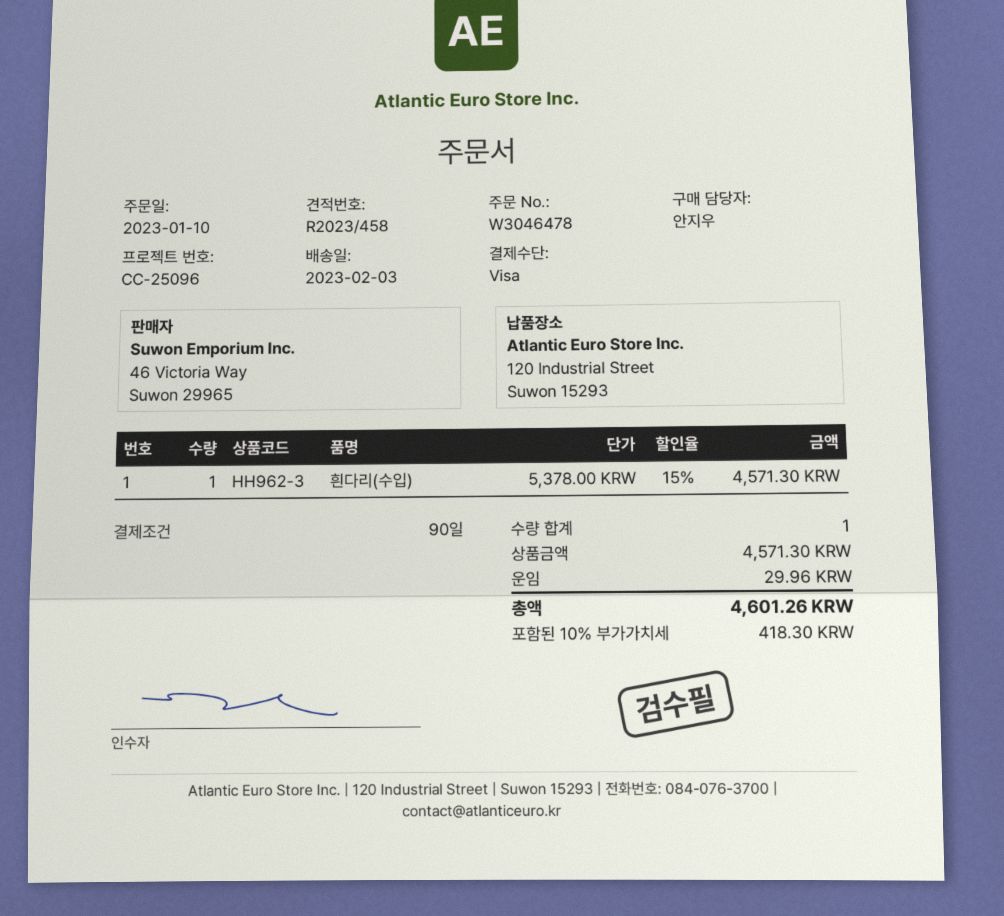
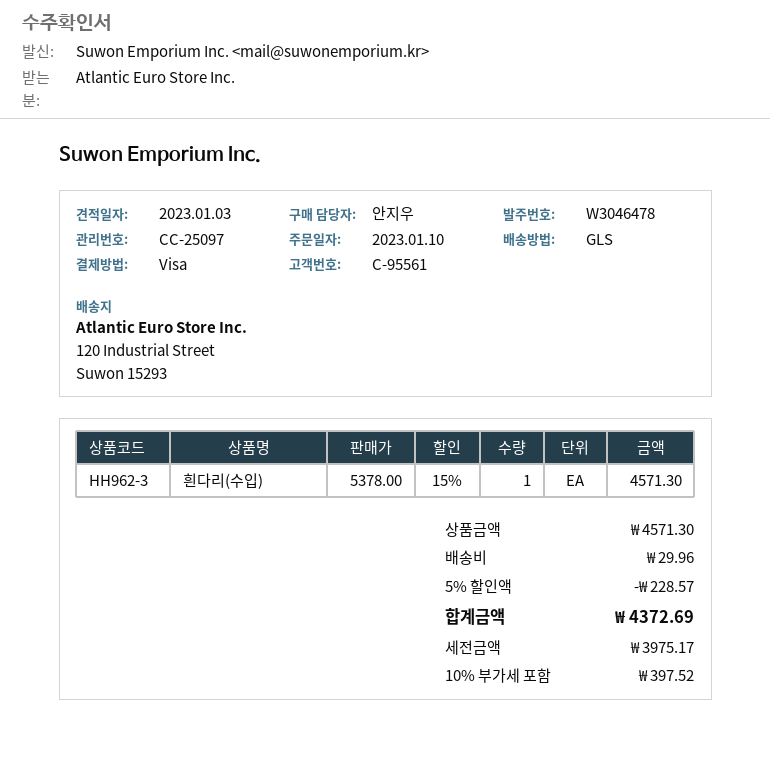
reference: CC-25096 -> CC-25097
discount: none -> 5% = 228.57
tax: 10% = 418.30 -> 10% = 397.52
total: 4601.26 -> 4372.69

